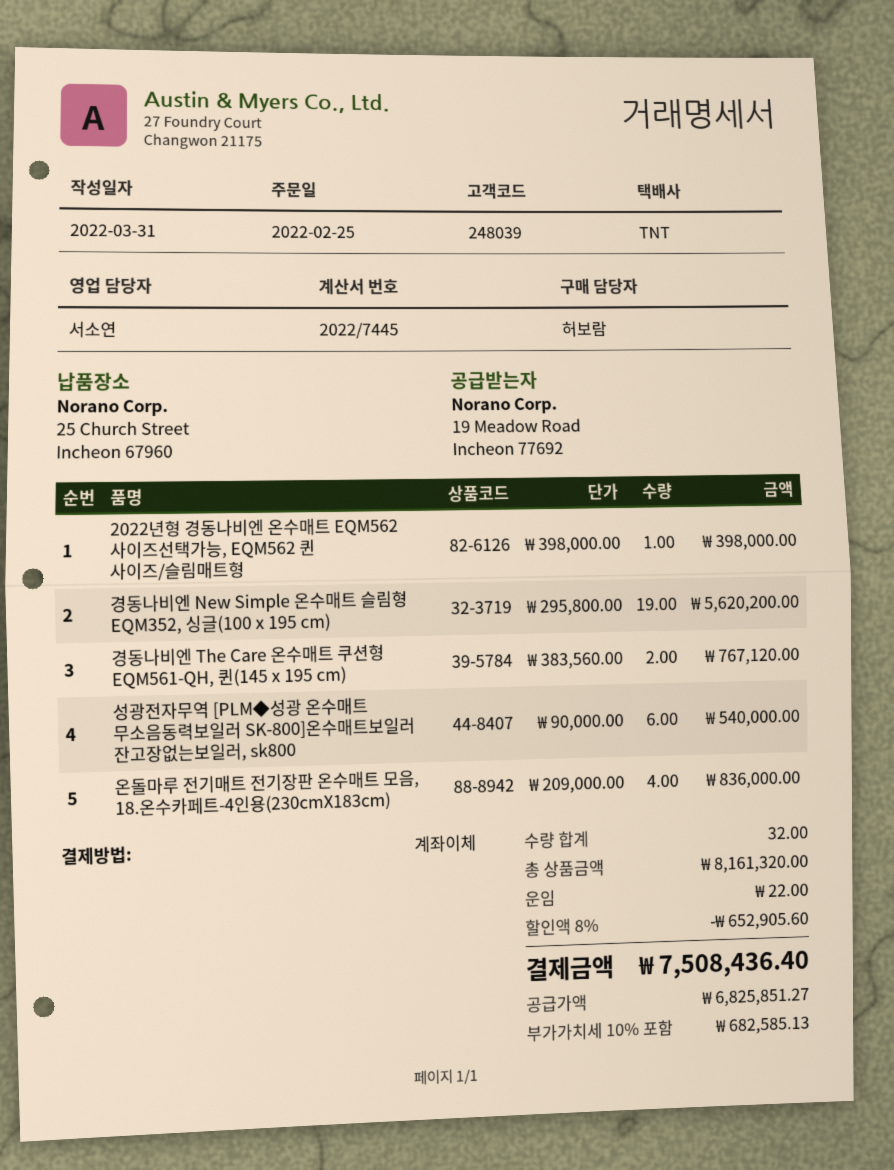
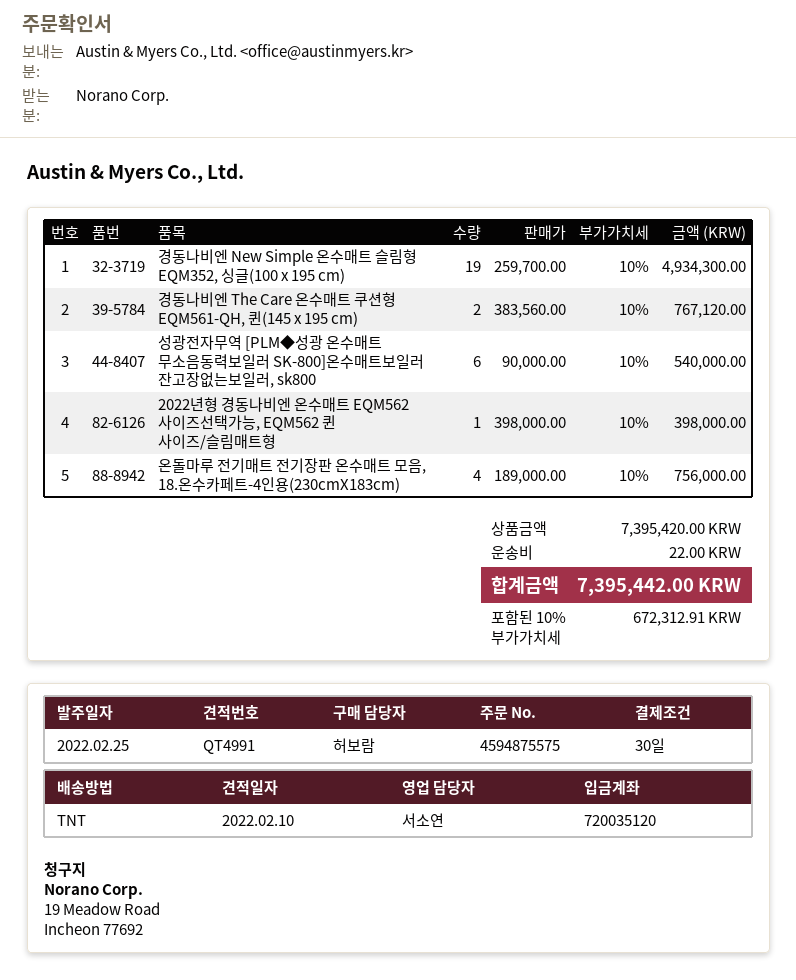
경동나비엔 New Simple 온수매트 슬림형 EQM352, 싱글(100 x 195 cm): 19 x 295800.00 = 5620200.00 -> 19 x 259700.00 = 4934300.00
온돌마루 전기매트 전기장판 온수매트 모음, 18.온수카페트-4인용(230cmX183cm): 4 x 209000.00 = 836000.00 -> 4 x 189000.00 = 756000.00
subtotal: 8161320.00 -> 7395420.00
discount: 8% = 652905.60 -> none
tax: 10% = 682585.13 -> 10% = 672312.91
total: 7508436.40 -> 7395442.00

